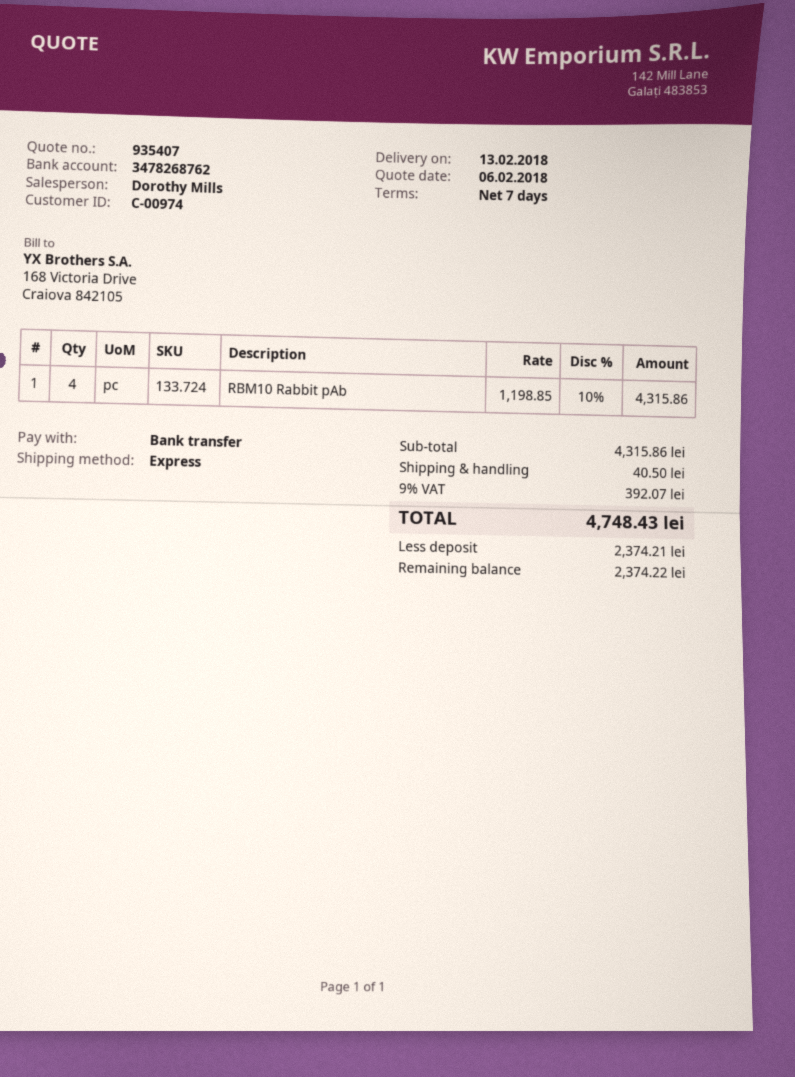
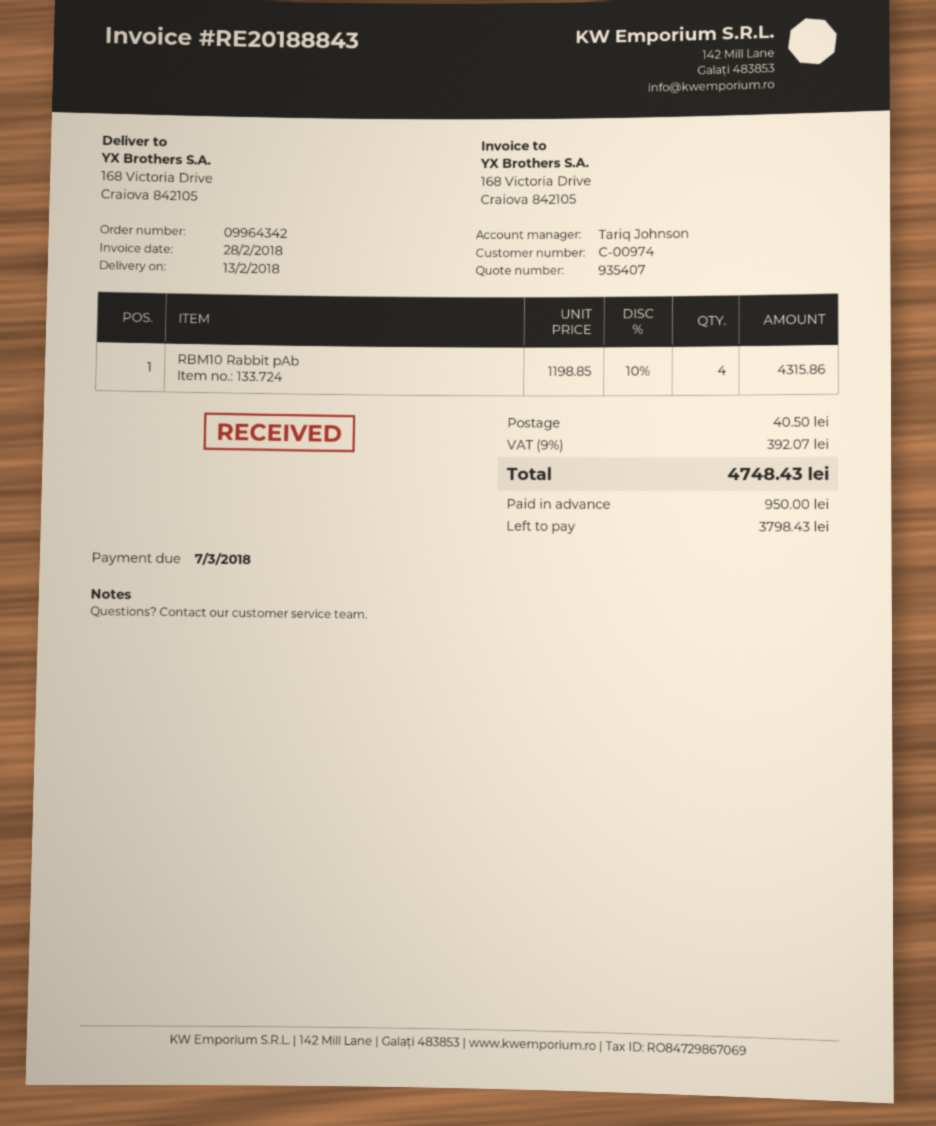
sales rep: Dorothy Mills -> Tariq Johnson
deposit: 2374.21 -> 950.00
balance: 2374.22 -> 3798.43

